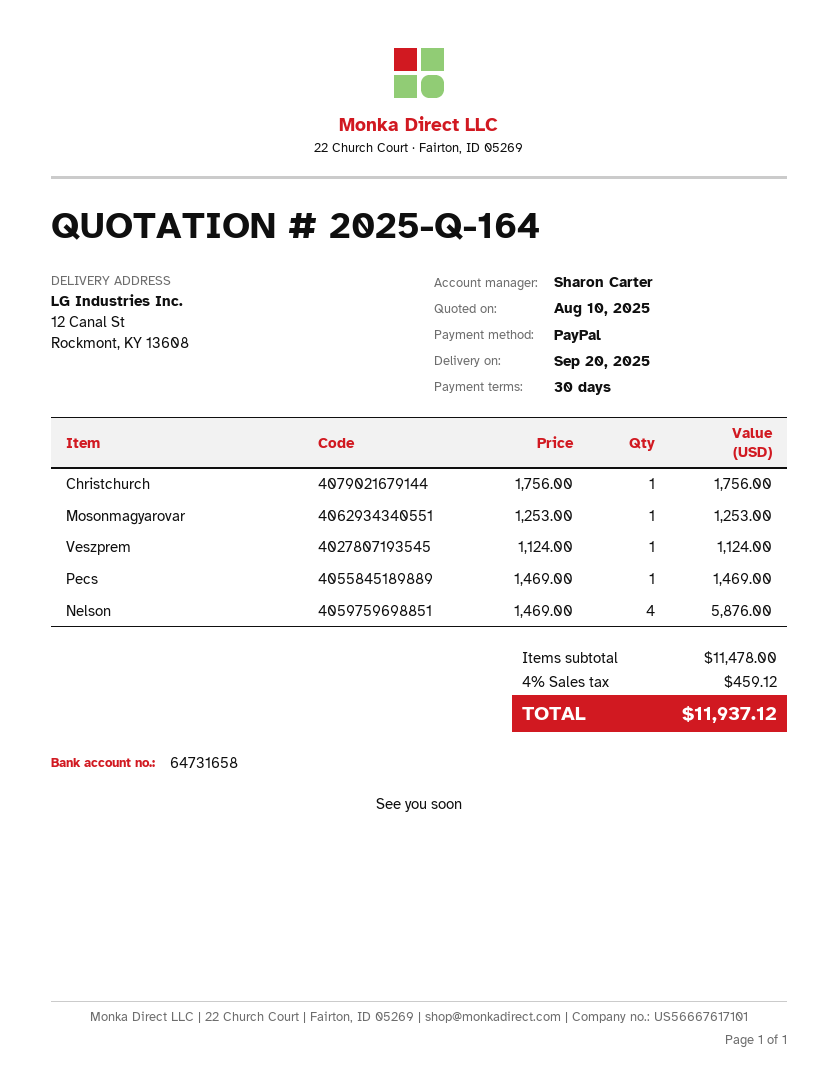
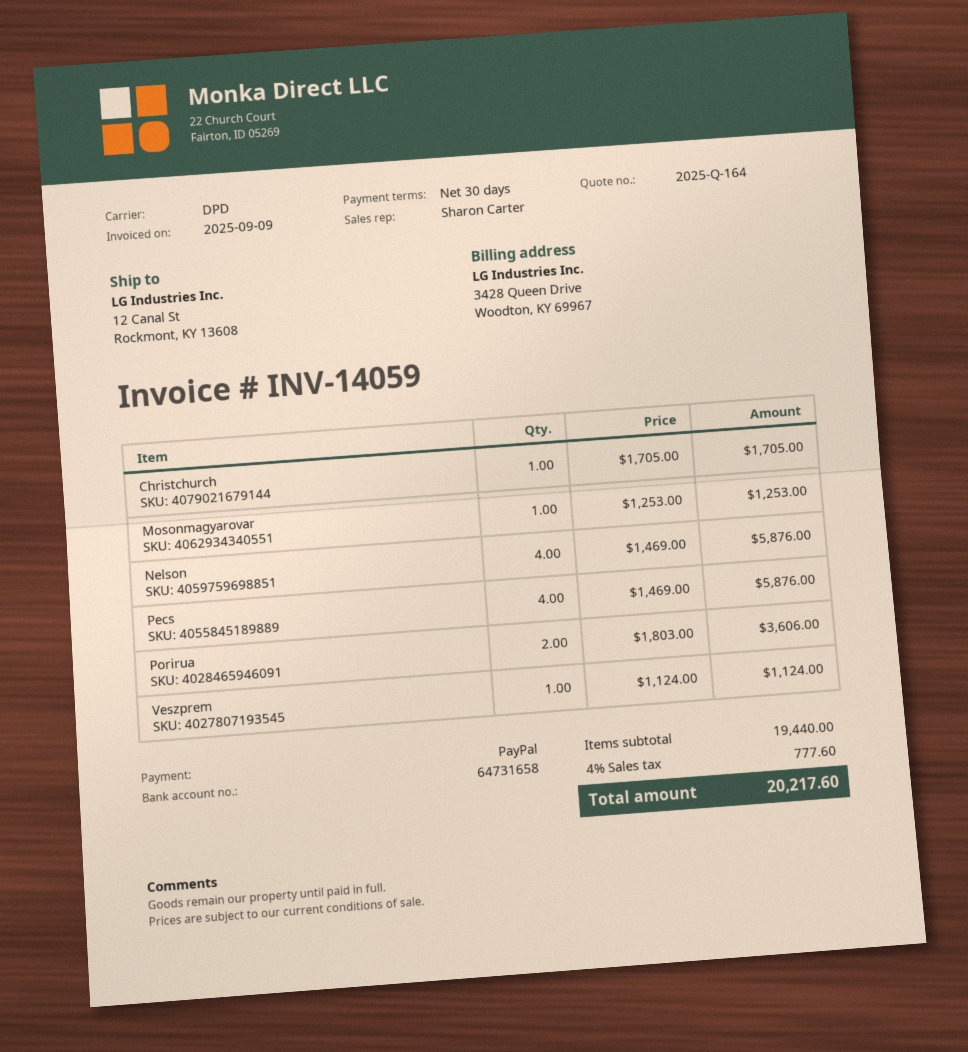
Christchurch: 1 x 1756.00 = 1756.00 -> 1 x 1705.00 = 1705.00
Pecs: 1 x 1469.00 = 1469.00 -> 4 x 1469.00 = 5876.00
Porirua: none -> 2 x 1803.00 = 3606.00
subtotal: 11478.00 -> 19440.00
tax: 4% = 459.12 -> 4% = 777.60
total: 11937.12 -> 20217.60

